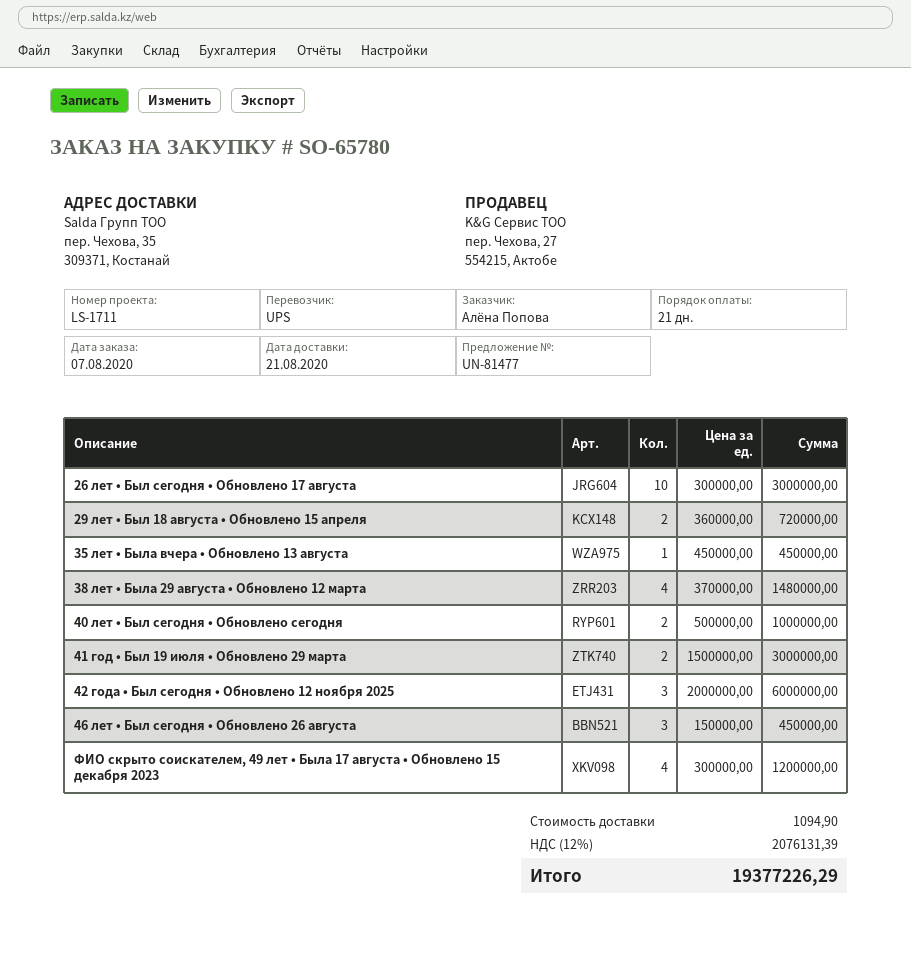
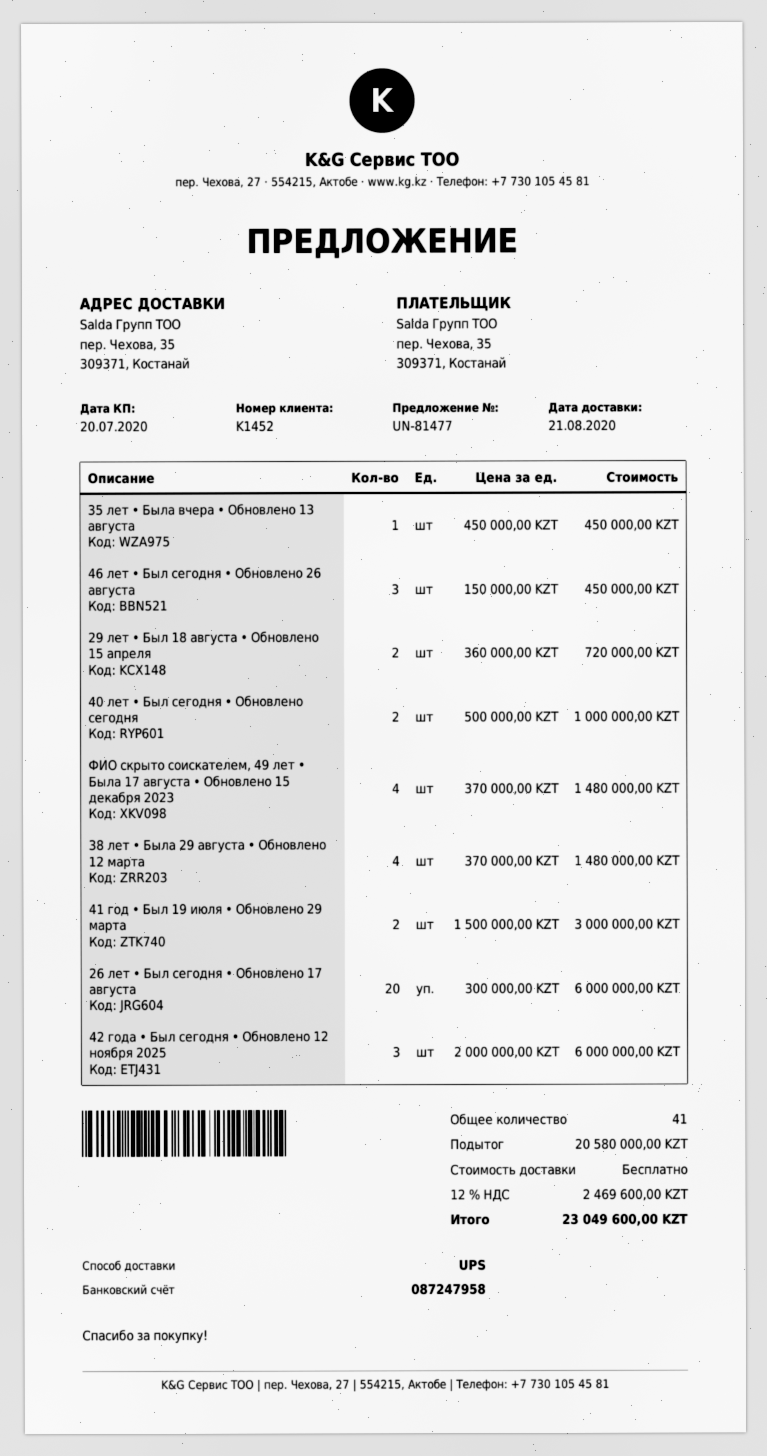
26 лет • Был сегодня • Обновлено 17 августа: 10 x 300000.00 = 3000000.00 -> 20 x 300000.00 = 6000000.00
ФИО скрыто соискателем, 49 лет • Была 17 августа • Обновлено 15 декабря 2023: 4 x 300000.00 = 1200000.00 -> 4 x 370000.00 = 1480000.00
shipping: 1094.90 -> 0.00
tax: 12% = 2076131.39 -> 12% = 2469600.00
total: 19377226.29 -> 23049600.00

